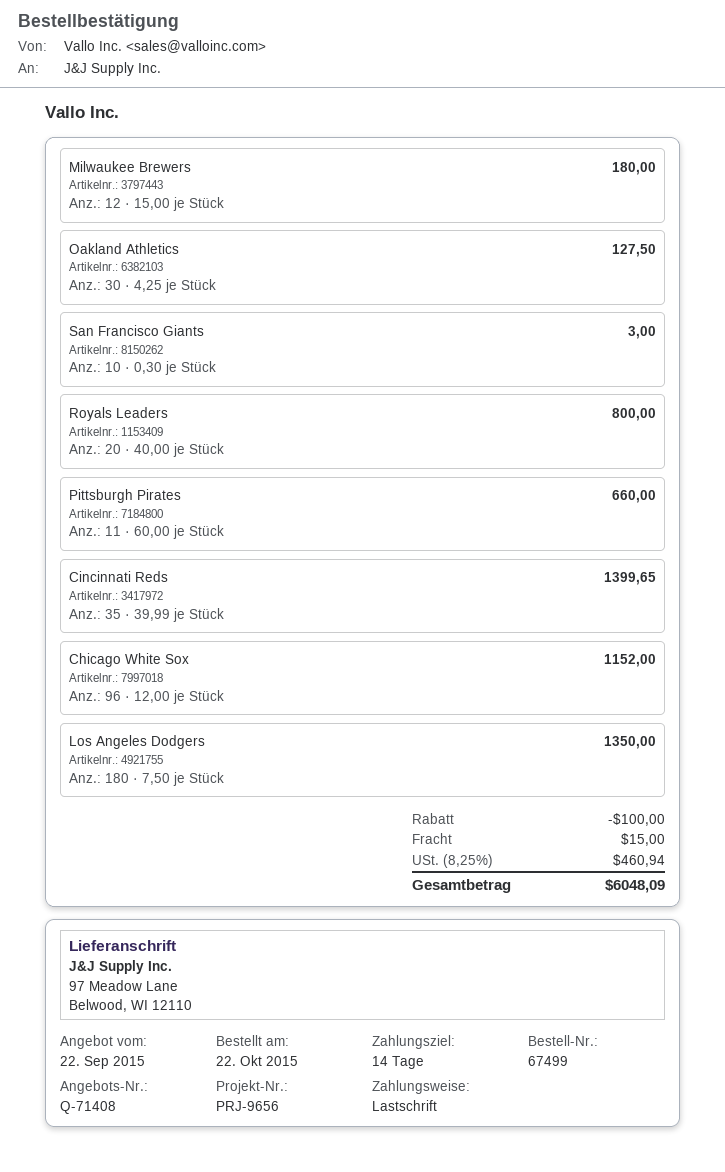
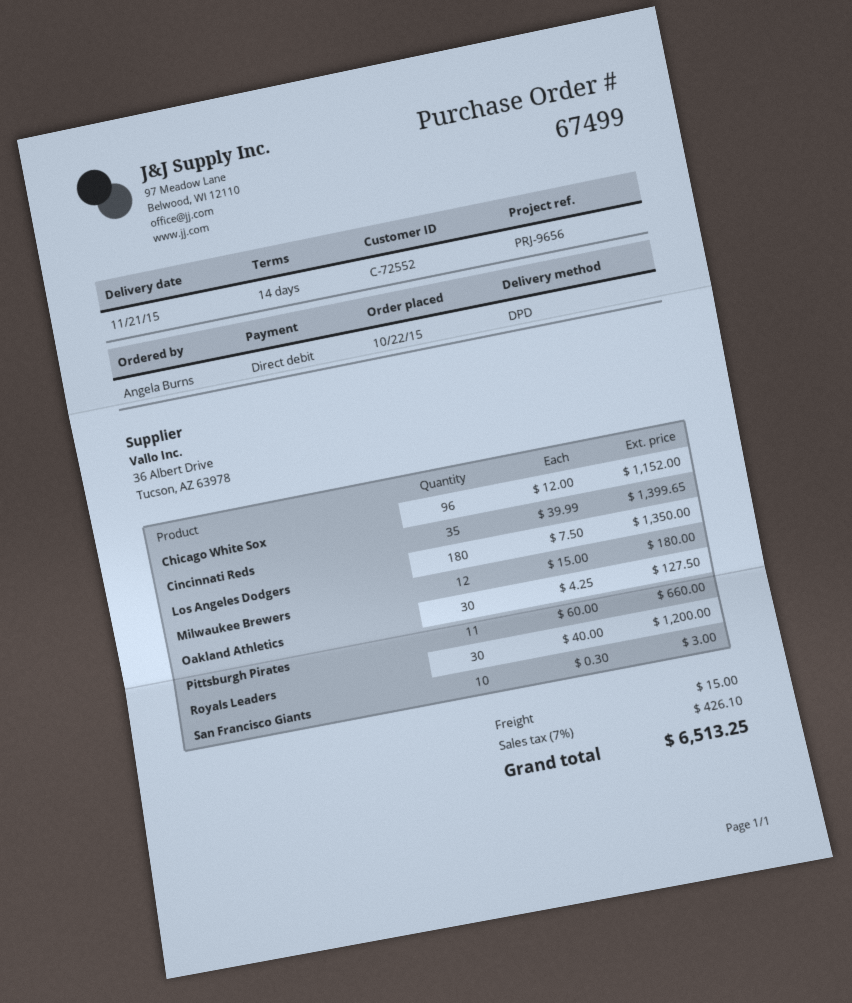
Royals Leaders: 20 x 40.00 = 800.00 -> 30 x 40.00 = 1200.00
discount: 100.00 -> none
tax: 8.25% = 460.94 -> 7% = 426.10
total: 6048.09 -> 6513.25

